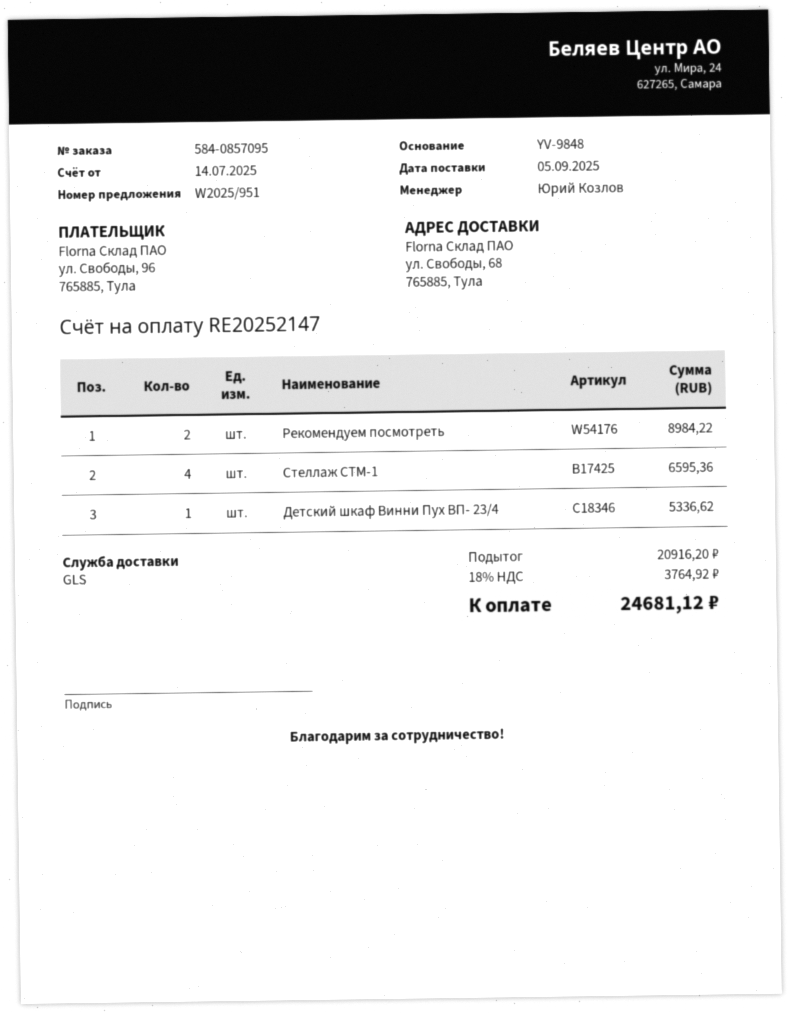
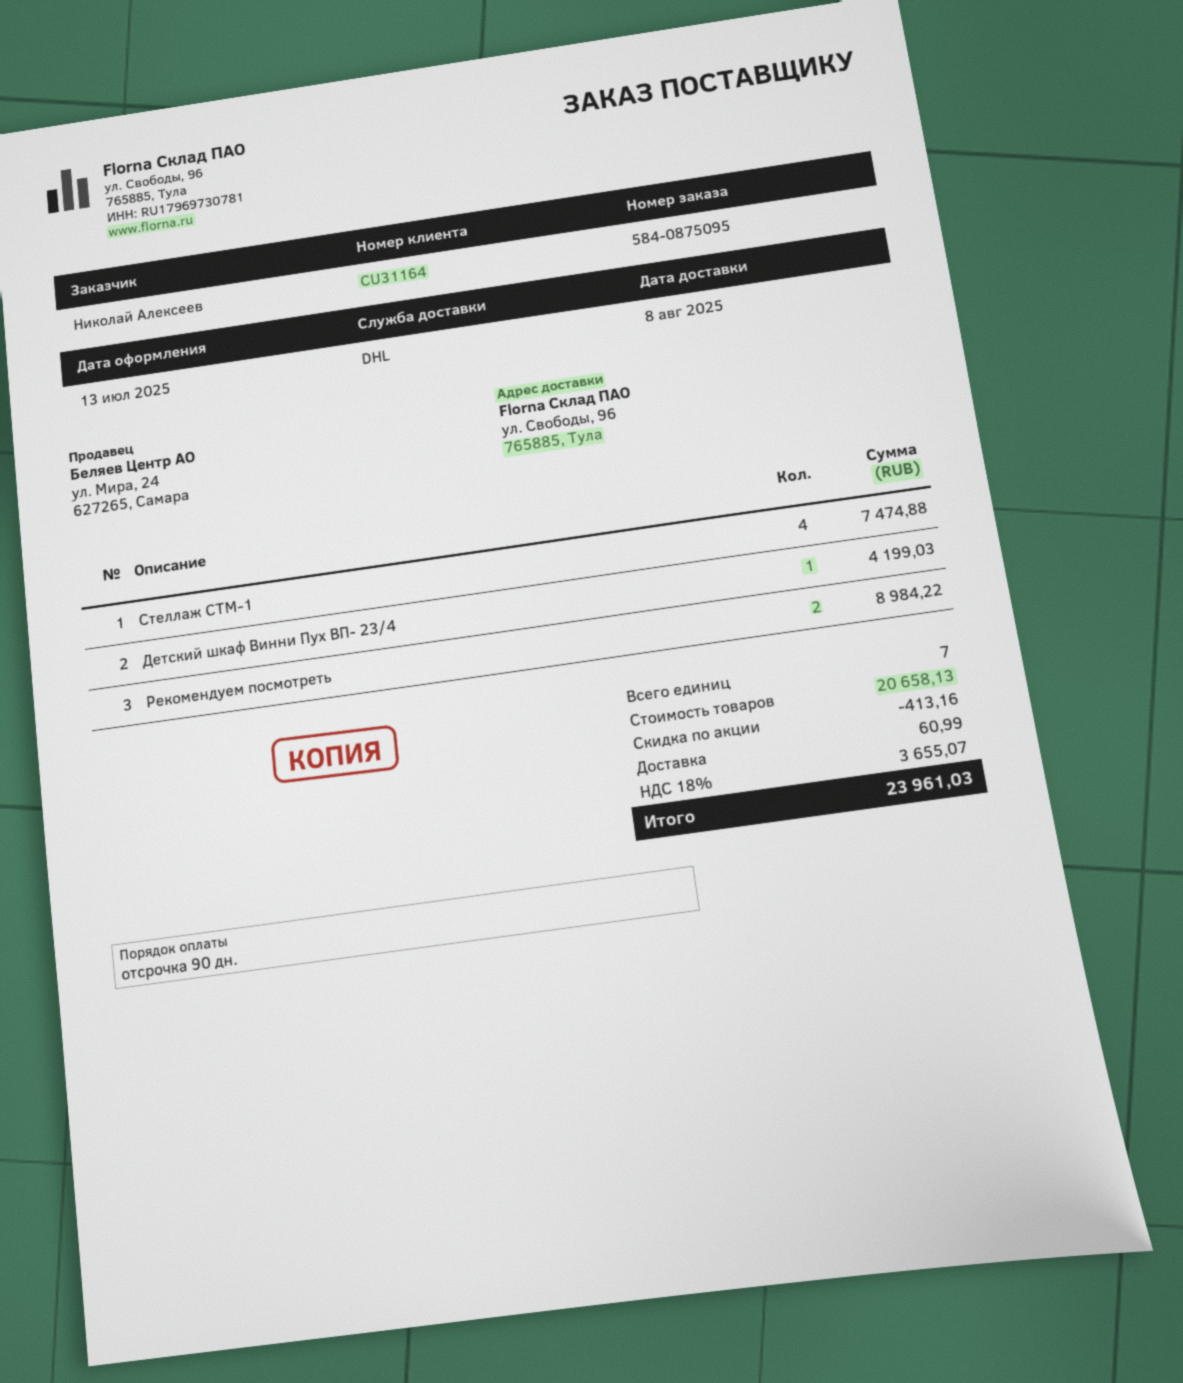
order number: 584-0857095 -> 584-0875095
delivery date: 2025-09-05 -> 2025-08-08
shipping method: GLS -> DHL
ship to: ул. Свободы, 68, 765885, Тула -> ул. Свободы, 96, 765885, Тула
Стеллаж СТМ-1: 4 for 6595.36 -> 4 for 7474.88
Детский шкаф Винни Пух ВП- 23/4: 1 for 5336.62 -> 1 for 4199.03
subtotal: 20916.20 -> 20658.13
discount: none -> 413.16
shipping: none -> 60.99
tax: 18% = 3764.92 -> 18% = 3655.07
total: 24681.12 -> 23961.03

